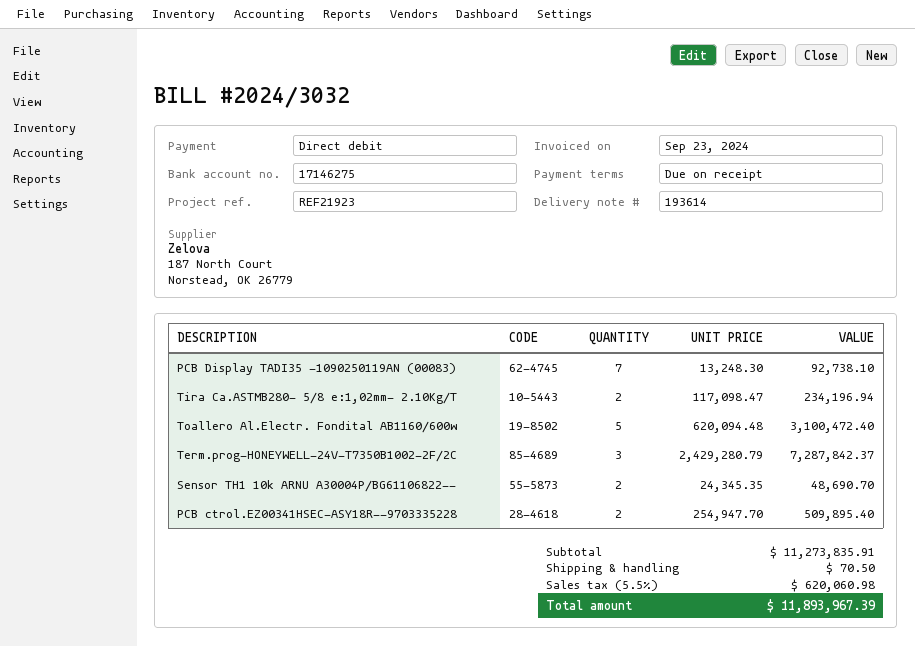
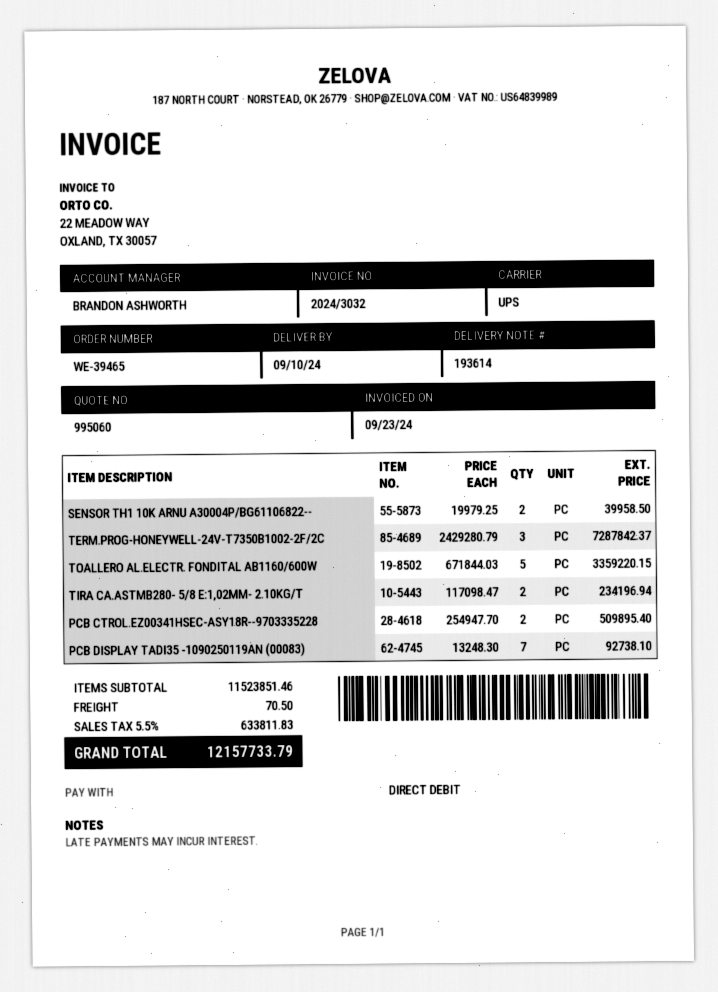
Toallero Al.Electr. Fondital AB1160/600w: 5 x 620094.48 = 3100472.40 -> 5 x 671844.03 = 3359220.15
Sensor TH1 10k ARNU A30004P/BG61106822--: 2 x 24345.35 = 48690.70 -> 2 x 19979.25 = 39958.50
subtotal: 11273835.91 -> 11523851.46
tax: 5.5% = 620060.98 -> 5.5% = 633811.83
total: 11893967.39 -> 12157733.79

